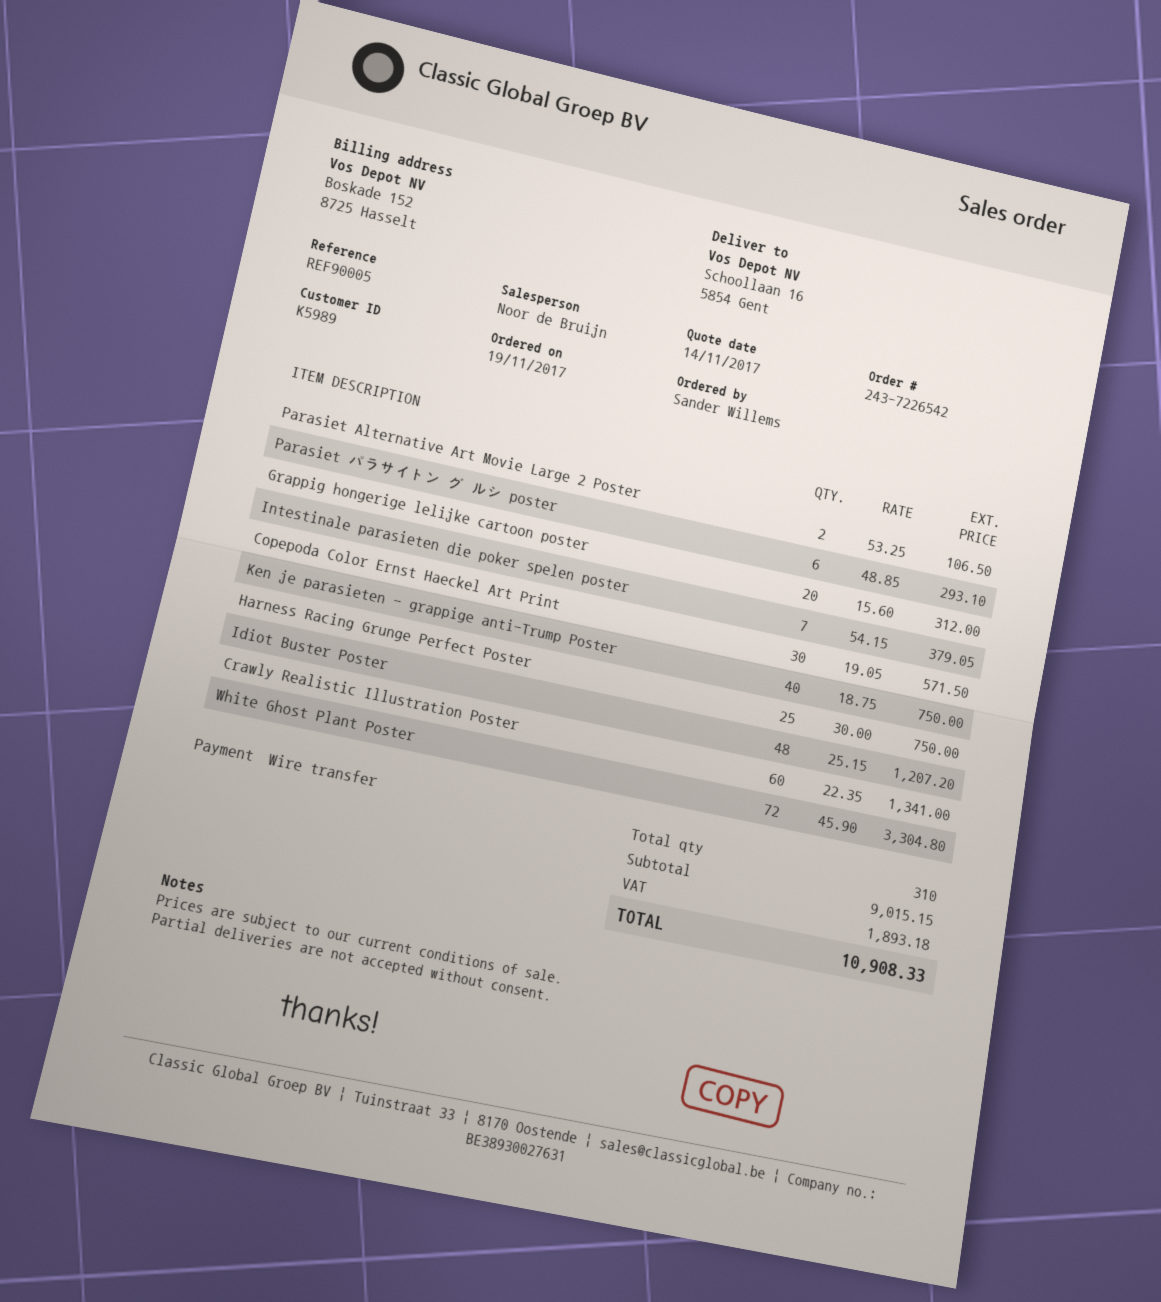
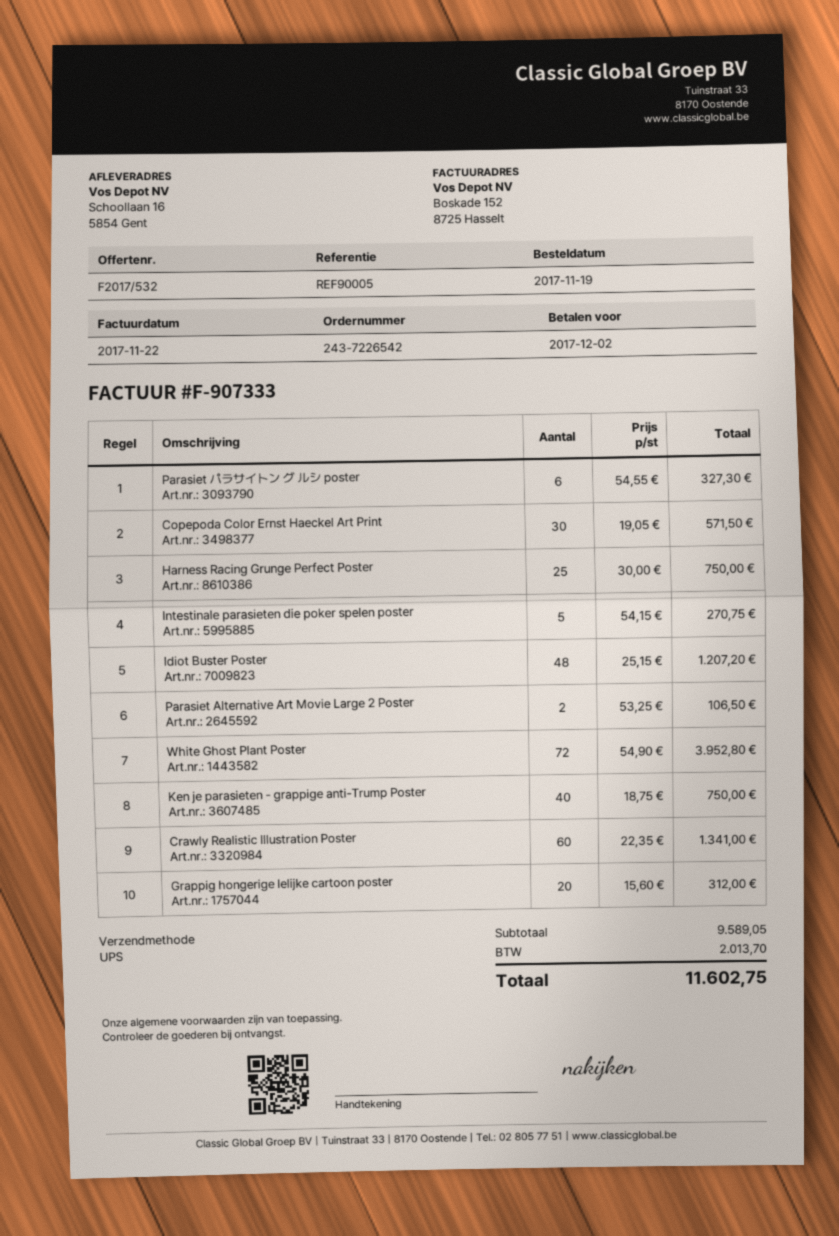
Parasiet パラサイトン グ ルシ poster: 6 x 48.85 = 293.10 -> 6 x 54.55 = 327.30
Intestinale parasieten die poker spelen poster: 7 x 54.15 = 379.05 -> 5 x 54.15 = 270.75
White Ghost Plant Poster: 72 x 45.90 = 3304.80 -> 72 x 54.90 = 3952.80
subtotal: 9015.15 -> 9589.05
tax: 1893.18 -> 2013.70
total: 10908.33 -> 11602.75

